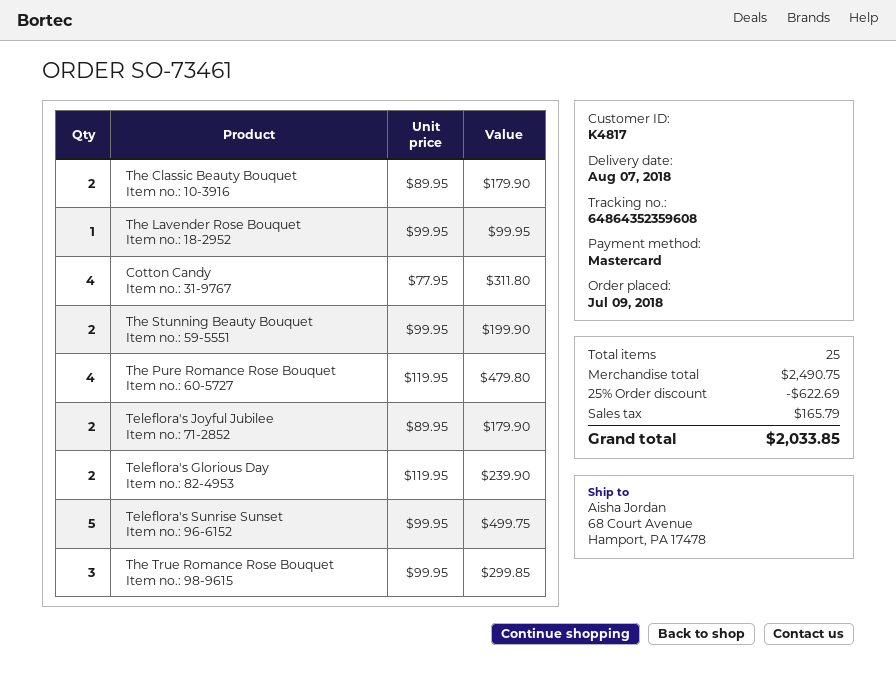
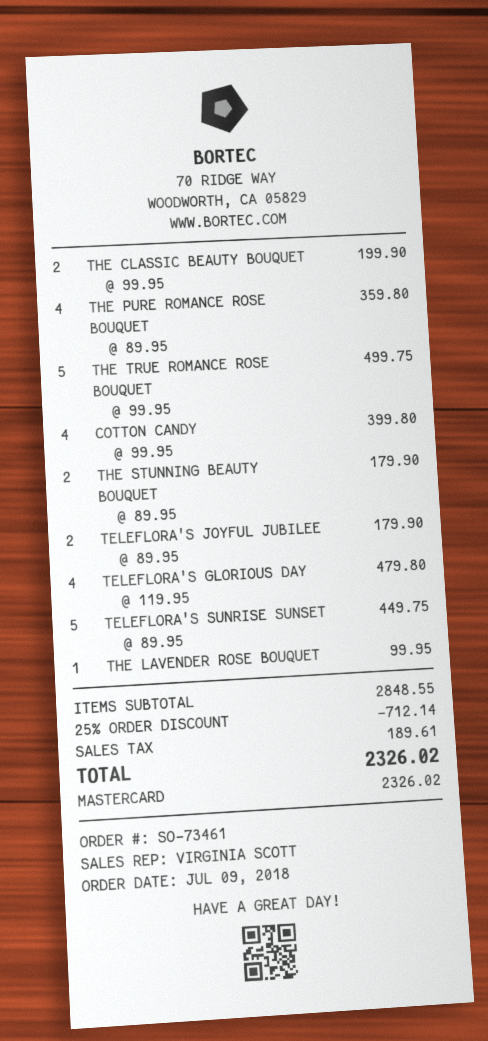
The Classic Beauty Bouquet: 2 x 89.95 = 179.90 -> 2 x 99.95 = 199.90
Cotton Candy: 4 x 77.95 = 311.80 -> 4 x 99.95 = 399.80
The Stunning Beauty Bouquet: 2 x 99.95 = 199.90 -> 2 x 89.95 = 179.90
The Pure Romance Rose Bouquet: 4 x 119.95 = 479.80 -> 4 x 89.95 = 359.80
Teleflora's Glorious Day: 2 x 119.95 = 239.90 -> 4 x 119.95 = 479.80
Teleflora's Sunrise Sunset: 5 x 99.95 = 499.75 -> 5 x 89.95 = 449.75
The True Romance Rose Bouquet: 3 x 99.95 = 299.85 -> 5 x 99.95 = 499.75
subtotal: 2490.75 -> 2848.55
discount: 25% = 622.69 -> 25% = 712.14
tax: 165.79 -> 189.61
total: 2033.85 -> 2326.02

